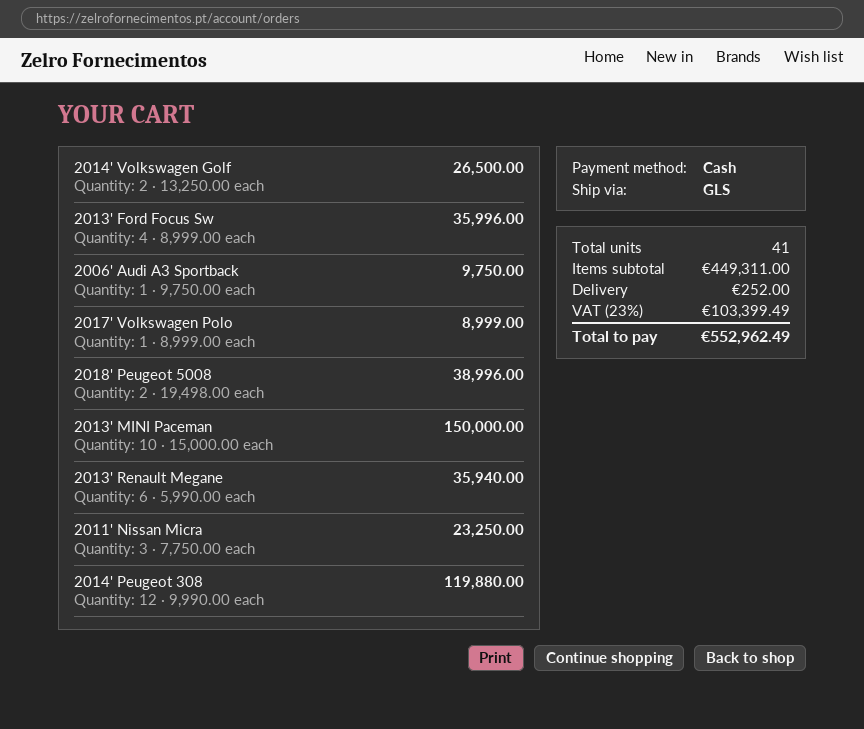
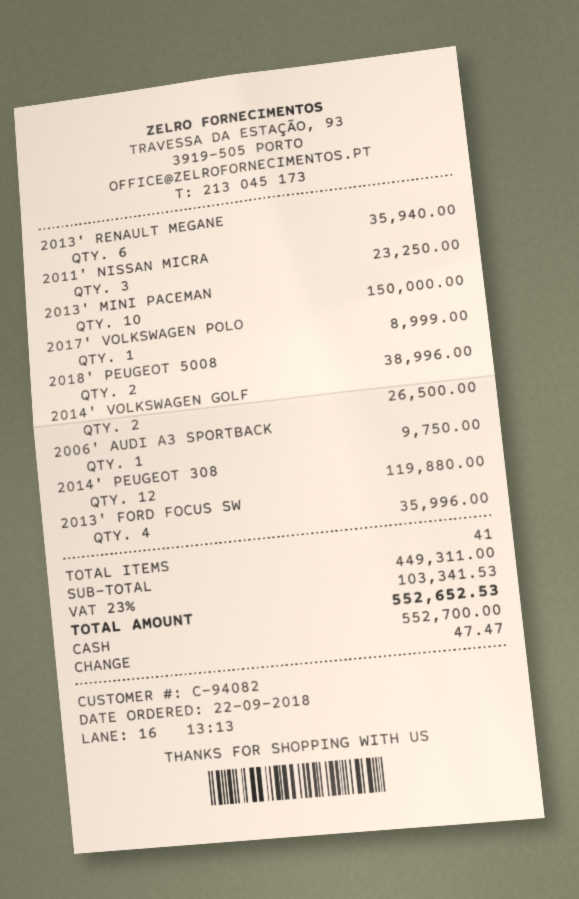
shipping: 252.00 -> none
tax: 23% = 103399.49 -> 23% = 103341.53
total: 552962.49 -> 552652.53

